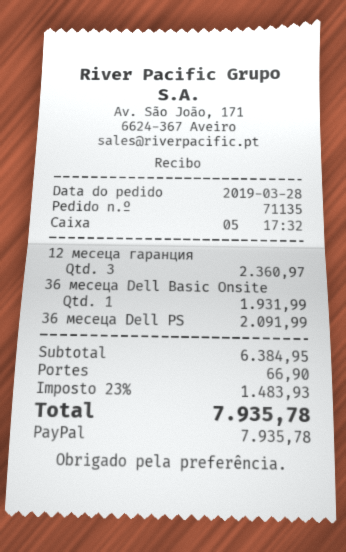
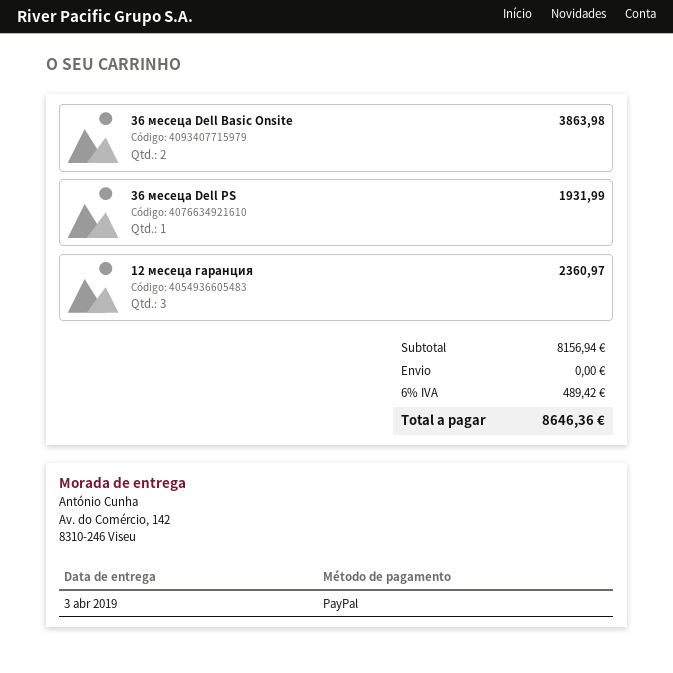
36 месеца Dell Basic Onsite: 1 for 1931.99 -> 2 for 3863.98
36 месеца Dell PS: 1 for 2091.99 -> 1 for 1931.99
subtotal: 6384.95 -> 8156.94
shipping: 66.90 -> 0.00
tax: 23% = 1483.93 -> 6% = 489.42
total: 7935.78 -> 8646.36

